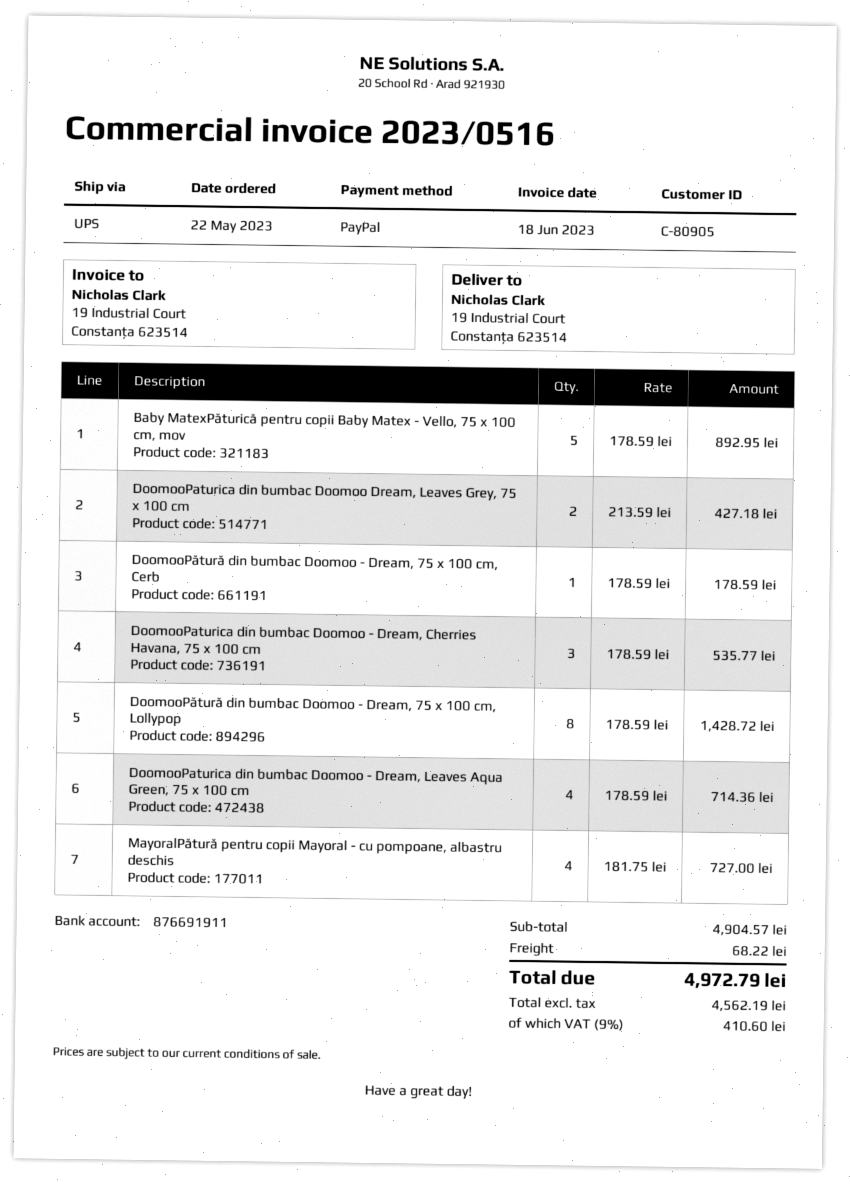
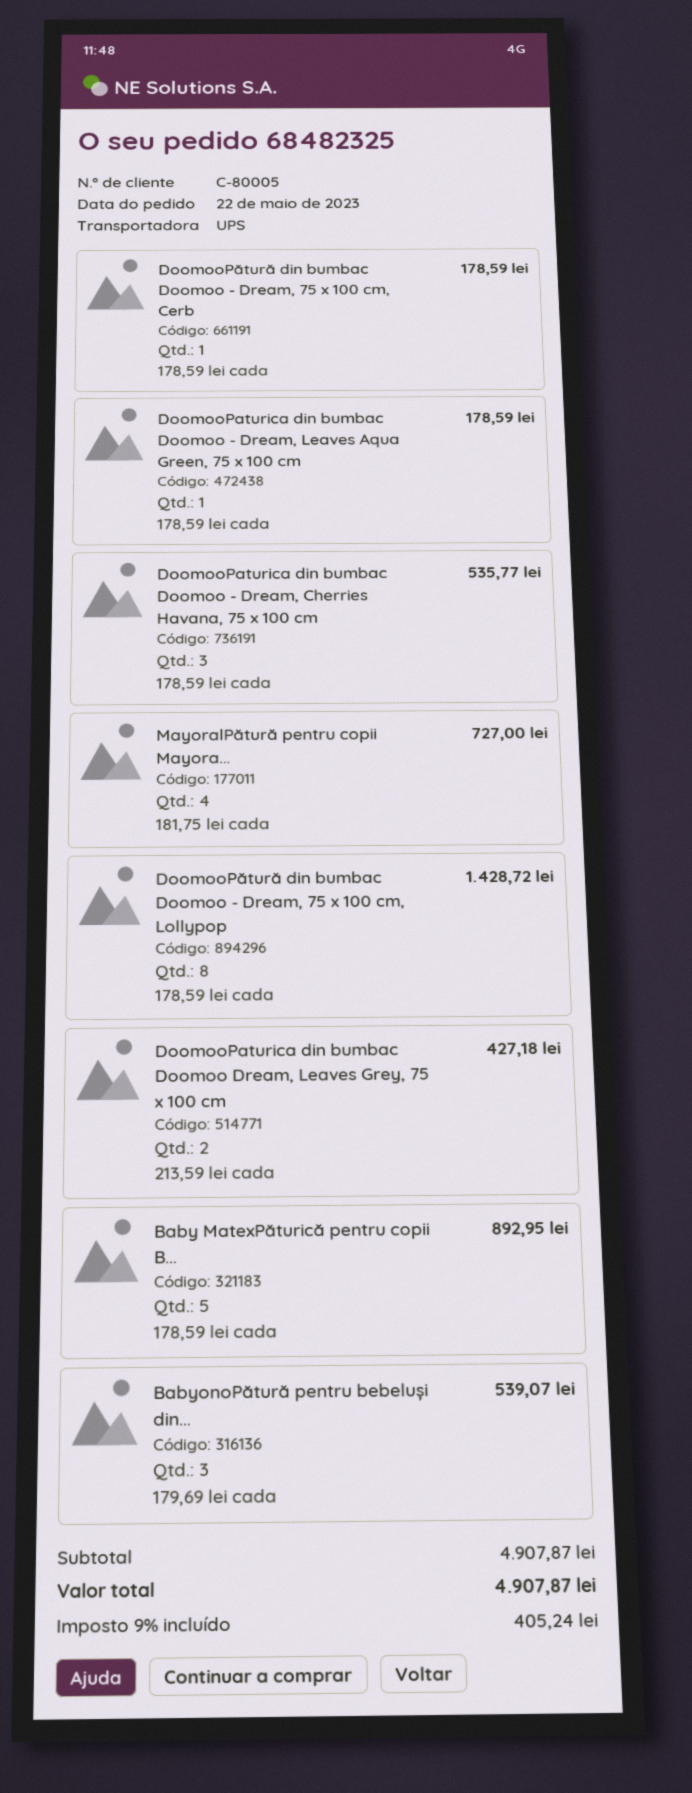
customer number: C-80905 -> C-80005
DoomooPaturica din bumbac Doomoo - Dream, Leaves Aqua Green, 75 x 100 cm: 4 x 178.59 = 714.36 -> 1 x 178.59 = 178.59
BabyonoPătură pentru bebeluși din...: none -> 3 x 179.69 = 539.07
subtotal: 4904.57 -> 4907.87
shipping: 68.22 -> none
tax: 9% = 410.60 -> 9% = 405.24
total: 4972.79 -> 4907.87

